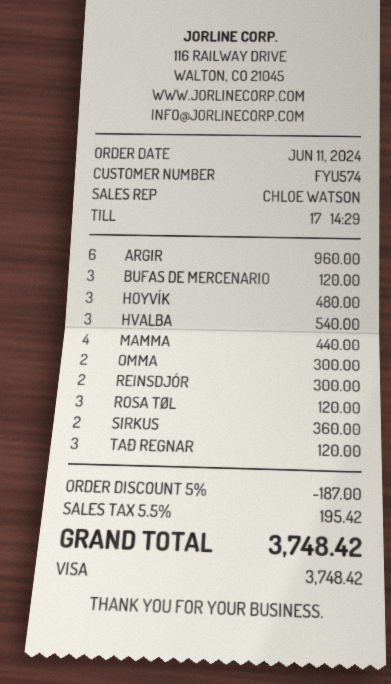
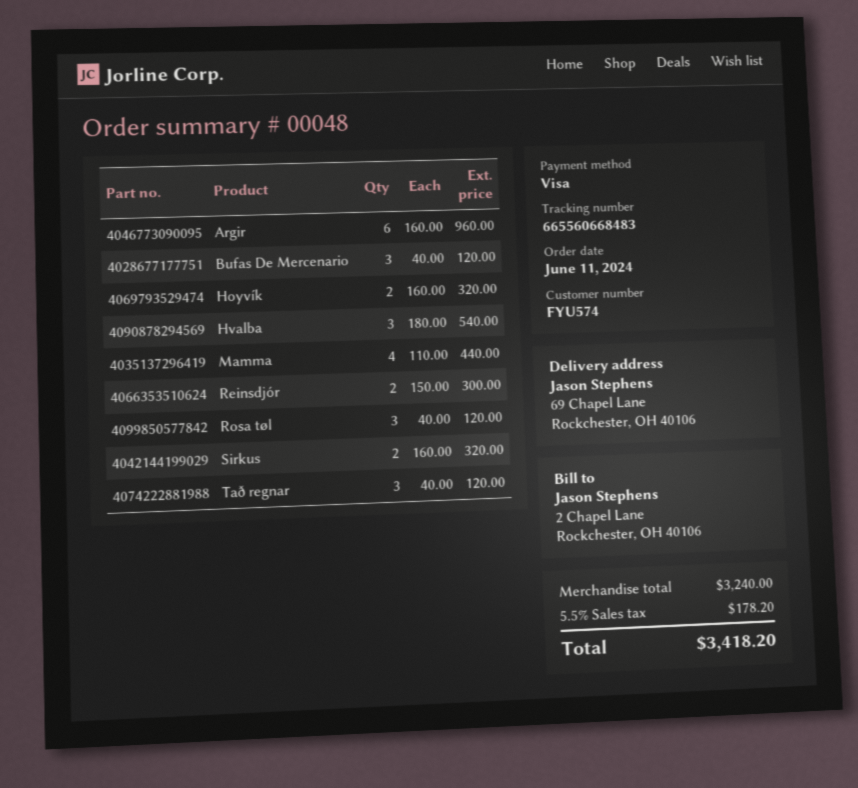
HOYVÍK: 3 for 480.00 -> 2 for 320.00
OMMA: 2 for 300.00 -> none
SIRKUS: 2 for 360.00 -> 2 for 320.00
discount: 5% = 187.00 -> none
tax: 5.5% = 195.42 -> 5.5% = 178.20
total: 3748.42 -> 3418.20

